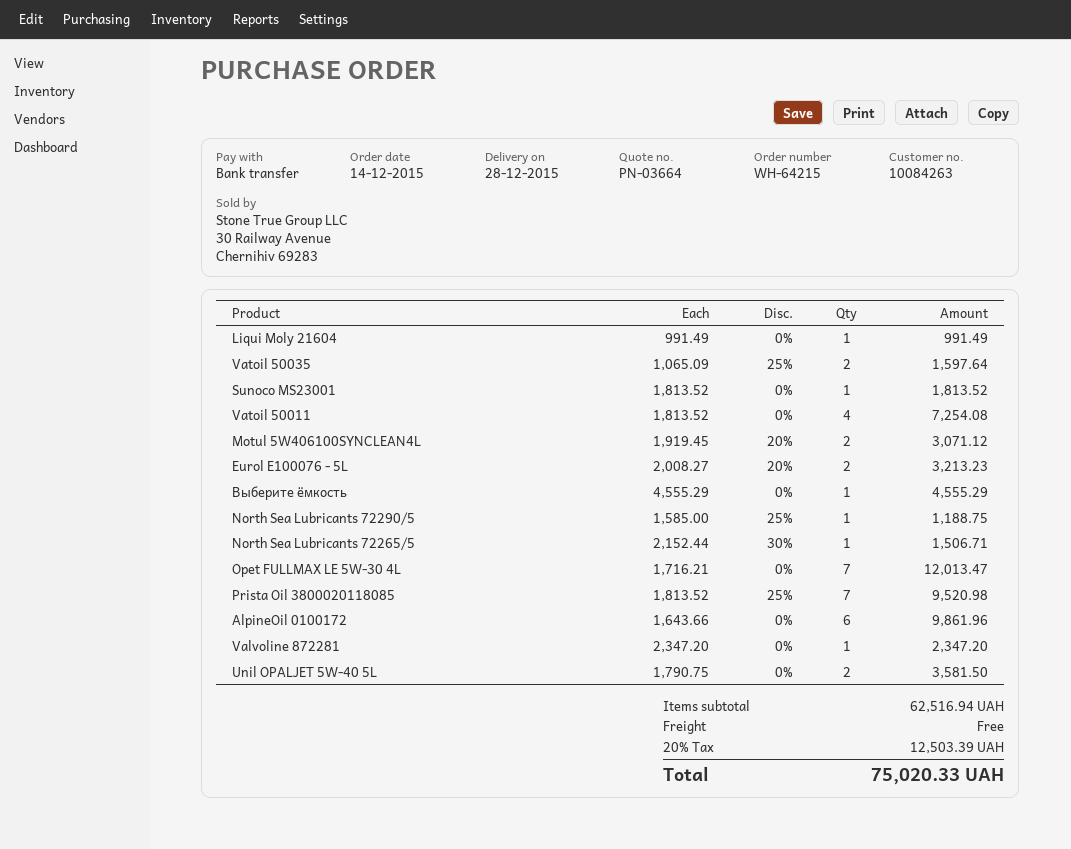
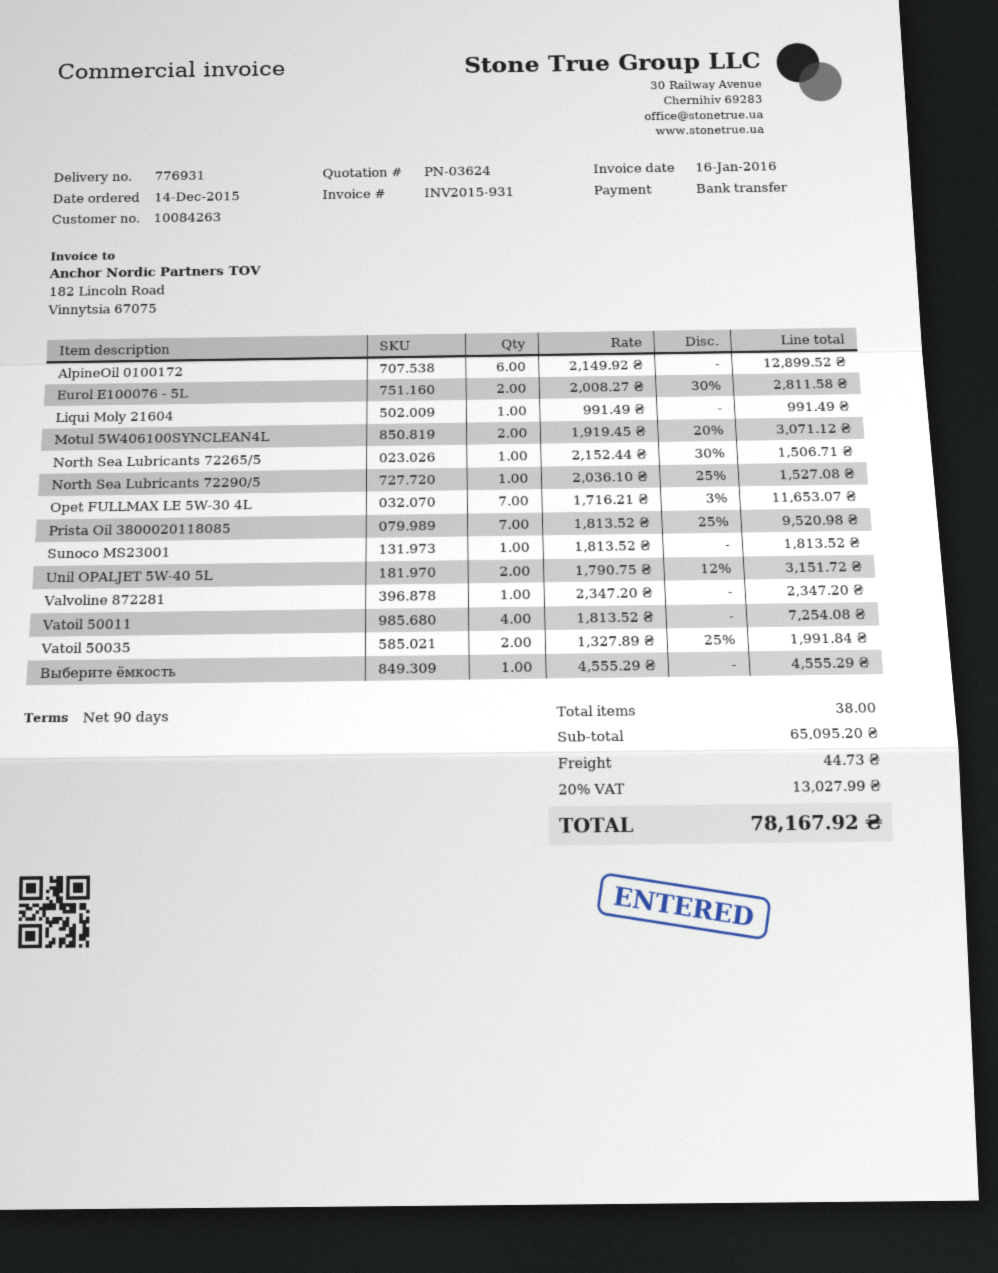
quote number: PN-03664 -> PN-03624
Vatoil 50035: 2 x 1065.09 - 25% = 1597.64 -> 2 x 1327.89 - 25% = 1991.84
Eurol E100076 - 5L: 2 x 2008.27 - 20% = 3213.23 -> 2 x 2008.27 - 30% = 2811.58
North Sea Lubricants 72290/5: 1 x 1585.00 - 25% = 1188.75 -> 1 x 2036.10 - 25% = 1527.08
Opet FULLMAX LE 5W-30 4L: 7 x 1716.21 = 12013.47 -> 7 x 1716.21 - 3% = 11653.07
AlpineOil 0100172: 6 x 1643.66 = 9861.96 -> 6 x 2149.92 = 12899.52
Unil OPALJET 5W-40 5L: 2 x 1790.75 = 3581.50 -> 2 x 1790.75 - 12% = 3151.72
subtotal: 62516.94 -> 65095.20
shipping: 0.00 -> 44.73
tax: 20% = 12503.39 -> 20% = 13027.99
total: 75020.33 -> 78167.92

